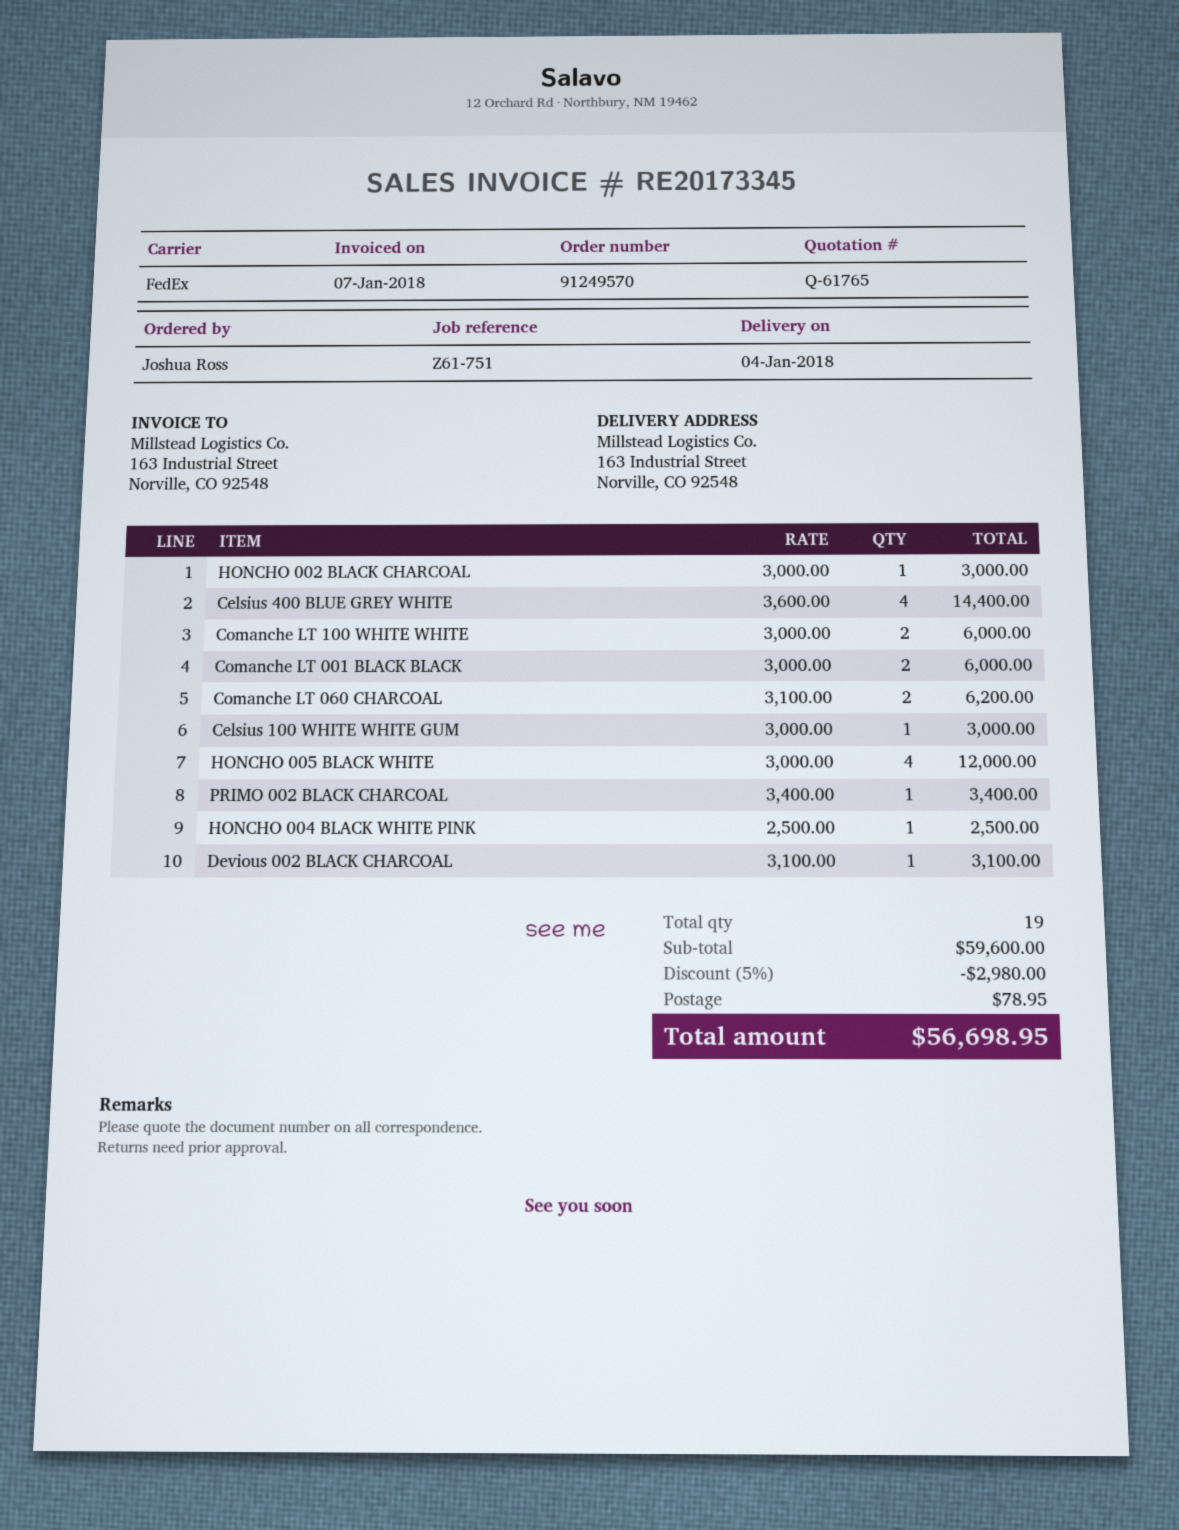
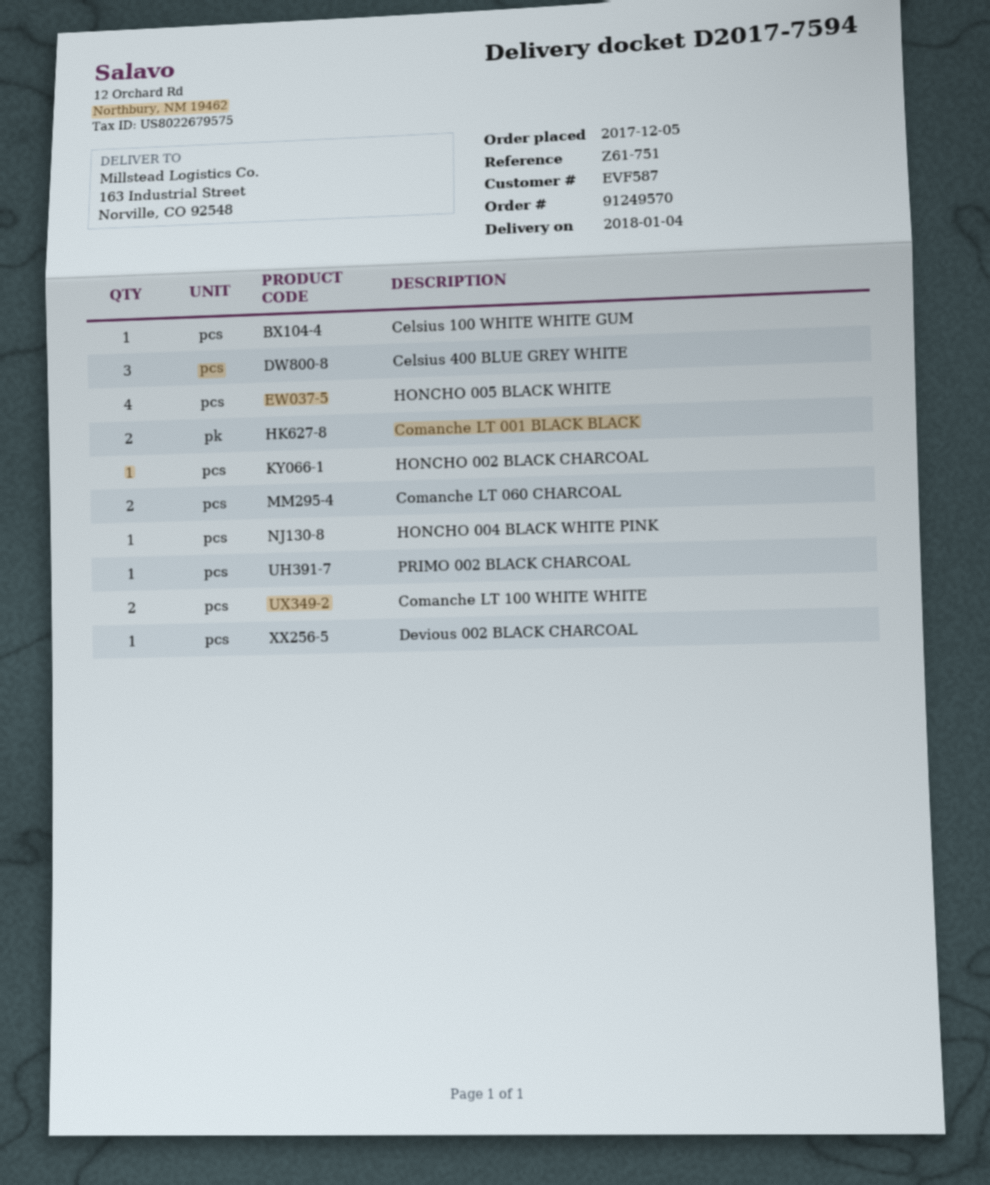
Celsius 400 BLUE GREY WHITE: 4 -> 3

